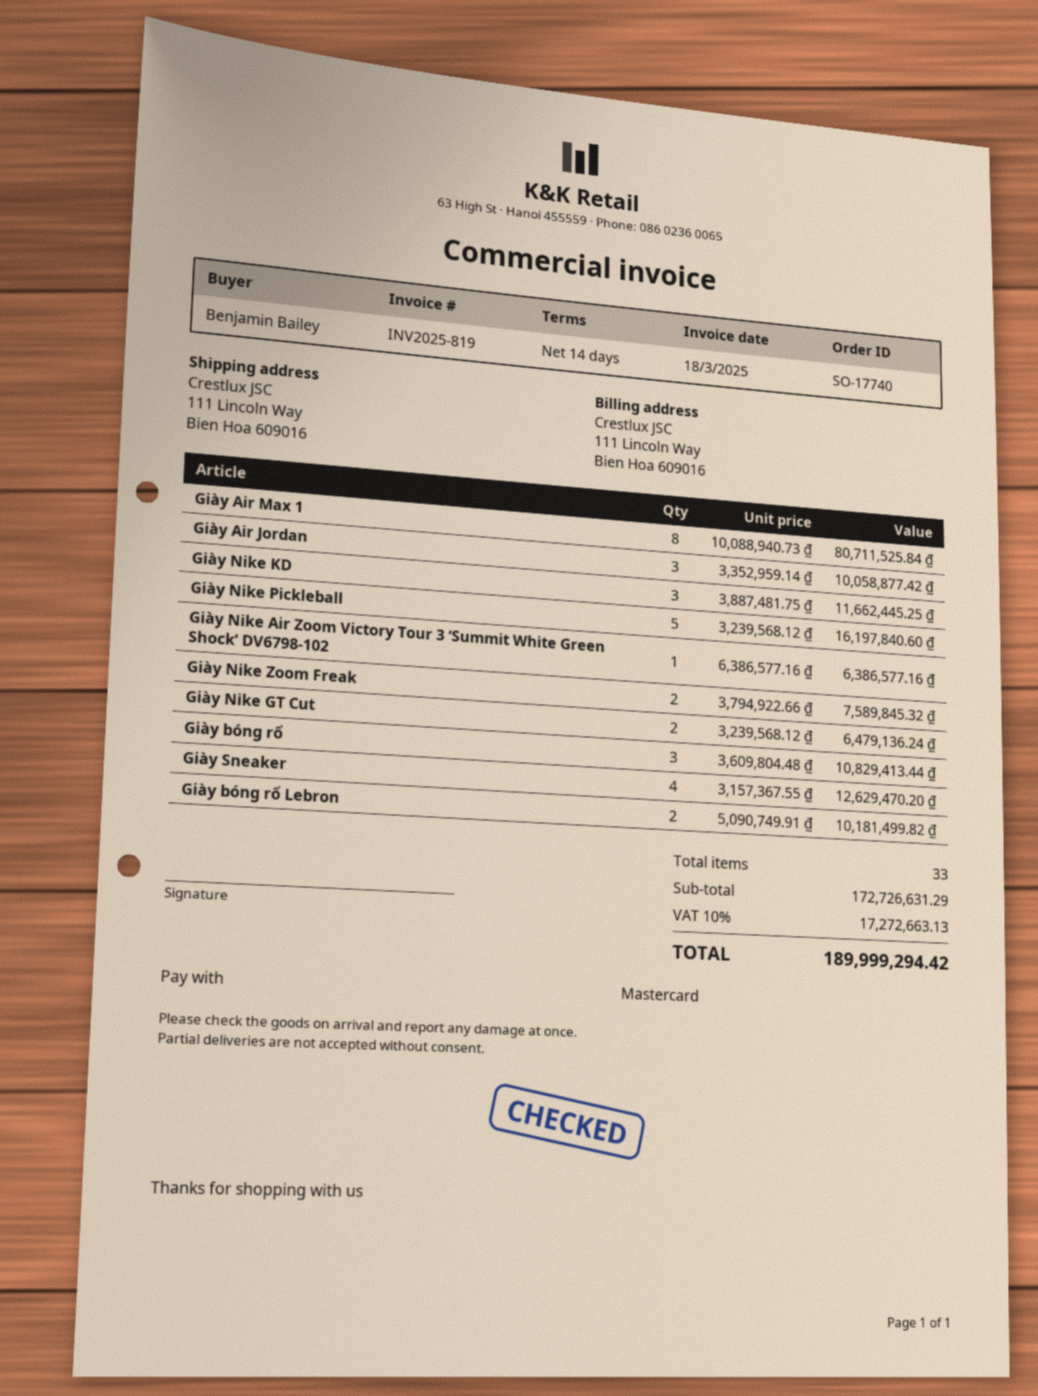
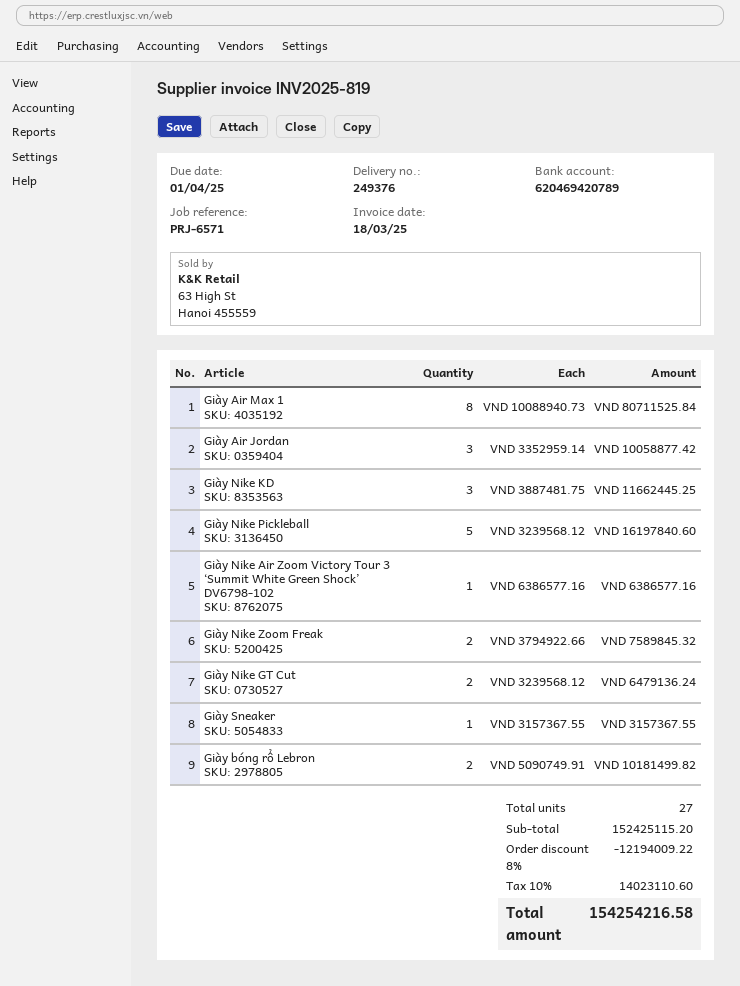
Giày bóng rổ: 3 x 3609804.48 = 10829413.44 -> none
Giày Sneaker: 4 x 3157367.55 = 12629470.20 -> 1 x 3157367.55 = 3157367.55
total quantity: 33 -> 27
subtotal: 172726631.29 -> 152425115.20
discount: none -> 8% = 12194009.22
tax: 10% = 17272663.13 -> 10% = 14023110.60
total: 189999294.42 -> 154254216.58

